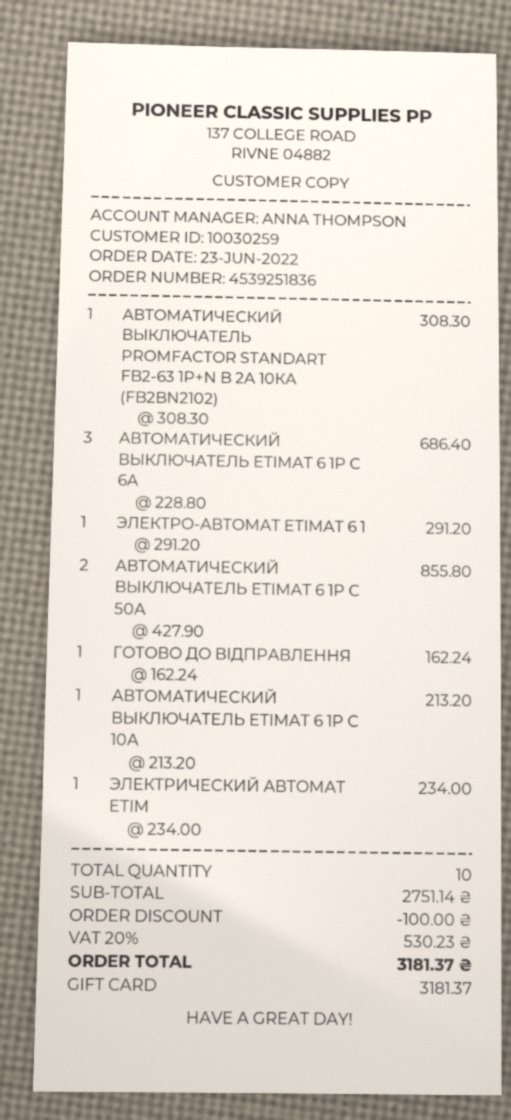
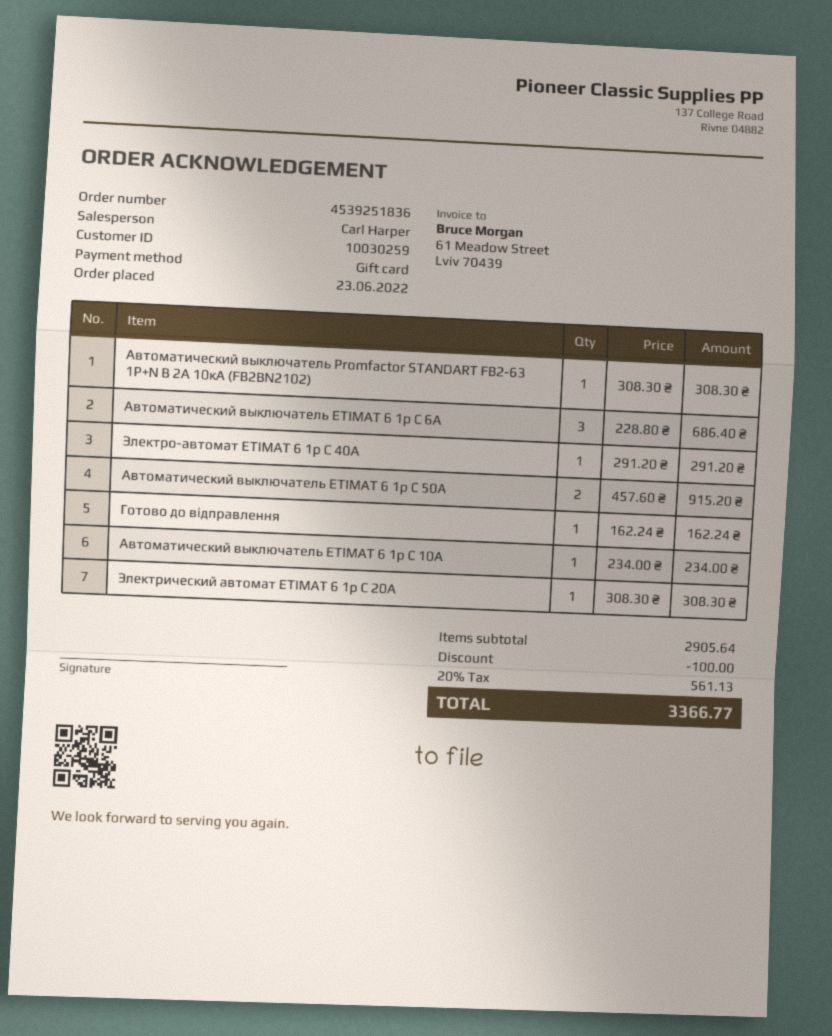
sales rep: ANNA THOMPSON -> Carl Harper
АВТОМАТИЧЕСКИЙ ВЫКЛЮЧАТЕЛЬ ETIMAT 6 1P С 50А: 2 x 427.90 = 855.80 -> 2 x 457.60 = 915.20
АВТОМАТИЧЕСКИЙ ВЫКЛЮЧАТЕЛЬ ETIMAT 6 1P С 10А: 1 x 213.20 = 213.20 -> 1 x 234.00 = 234.00
ЭЛЕКТРИЧЕСКИЙ АВТОМАТ ETIM: 1 x 234.00 = 234.00 -> 1 x 308.30 = 308.30
subtotal: 2751.14 -> 2905.64
tax: 20% = 530.23 -> 20% = 561.13
total: 3181.37 -> 3366.77

